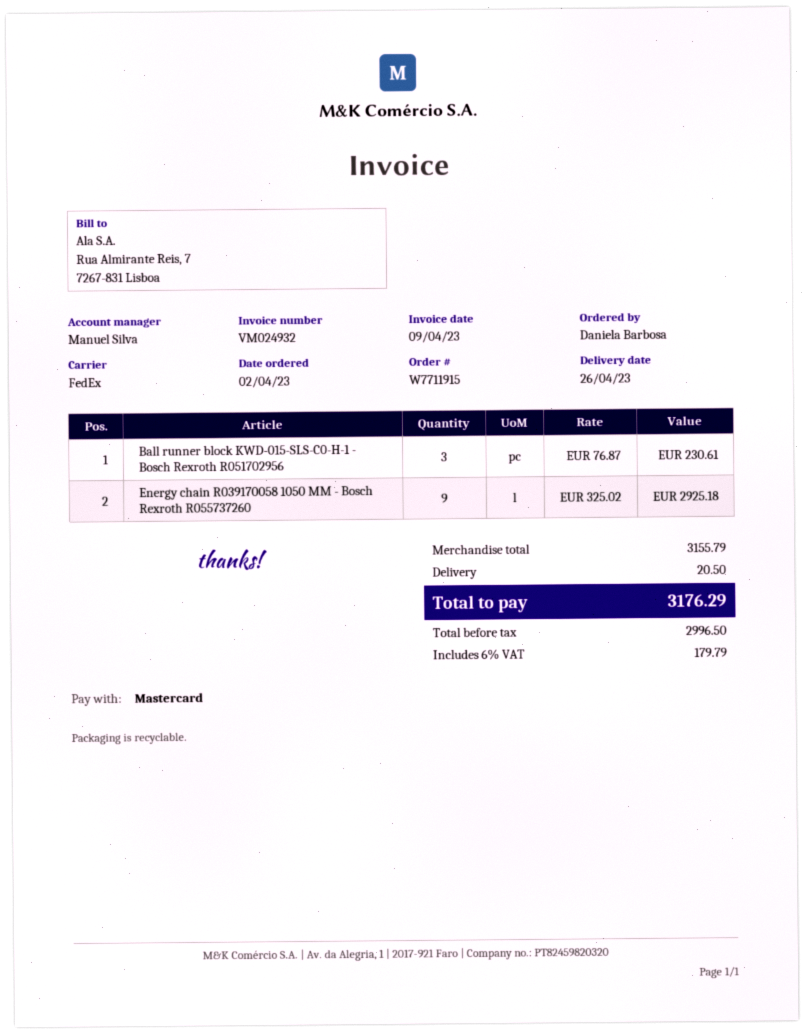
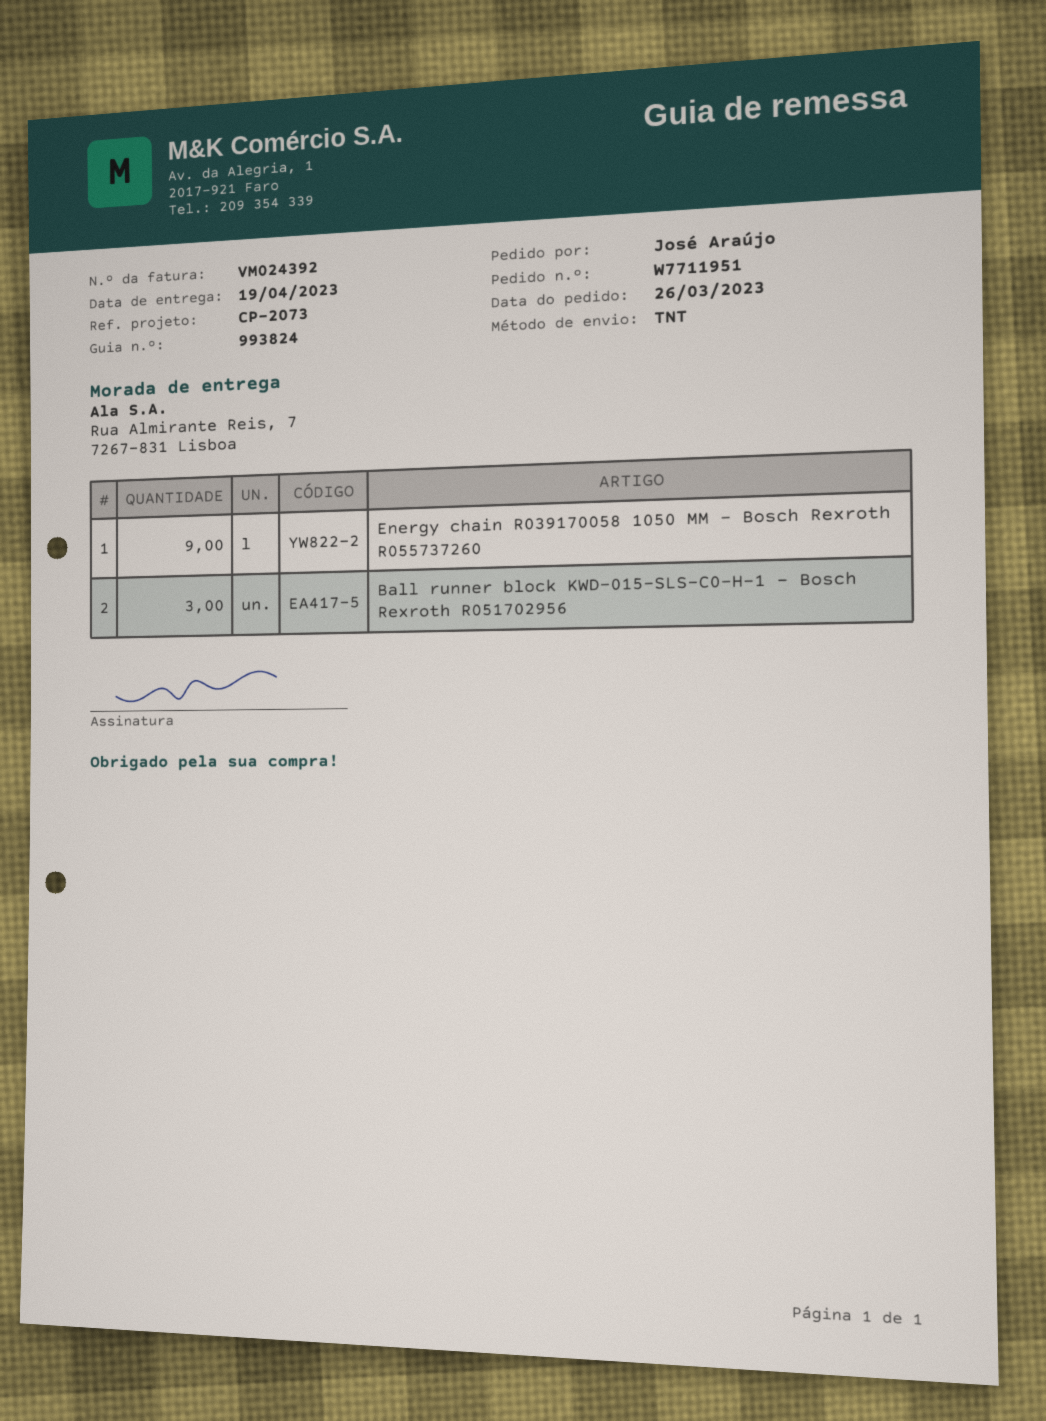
order number: W7711915 -> W7711951
order date: 2023-04-02 -> 2023-03-26
delivery date: 2023-04-26 -> 2023-04-19
invoice number: VM024932 -> VM024392
ordered by: Daniela Barbosa -> José Araújo
shipping method: FedEx -> TNT

